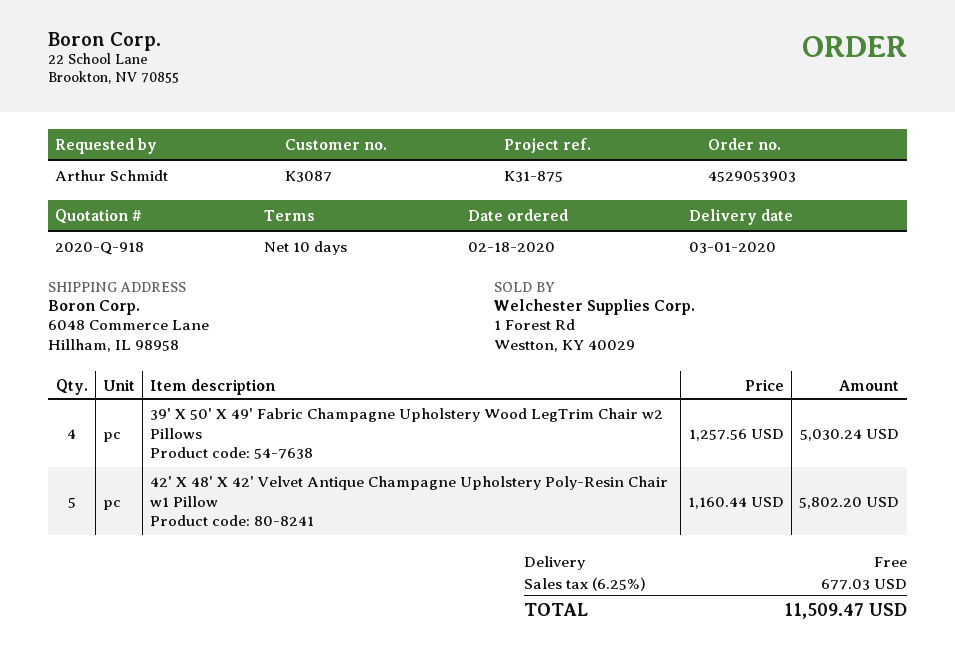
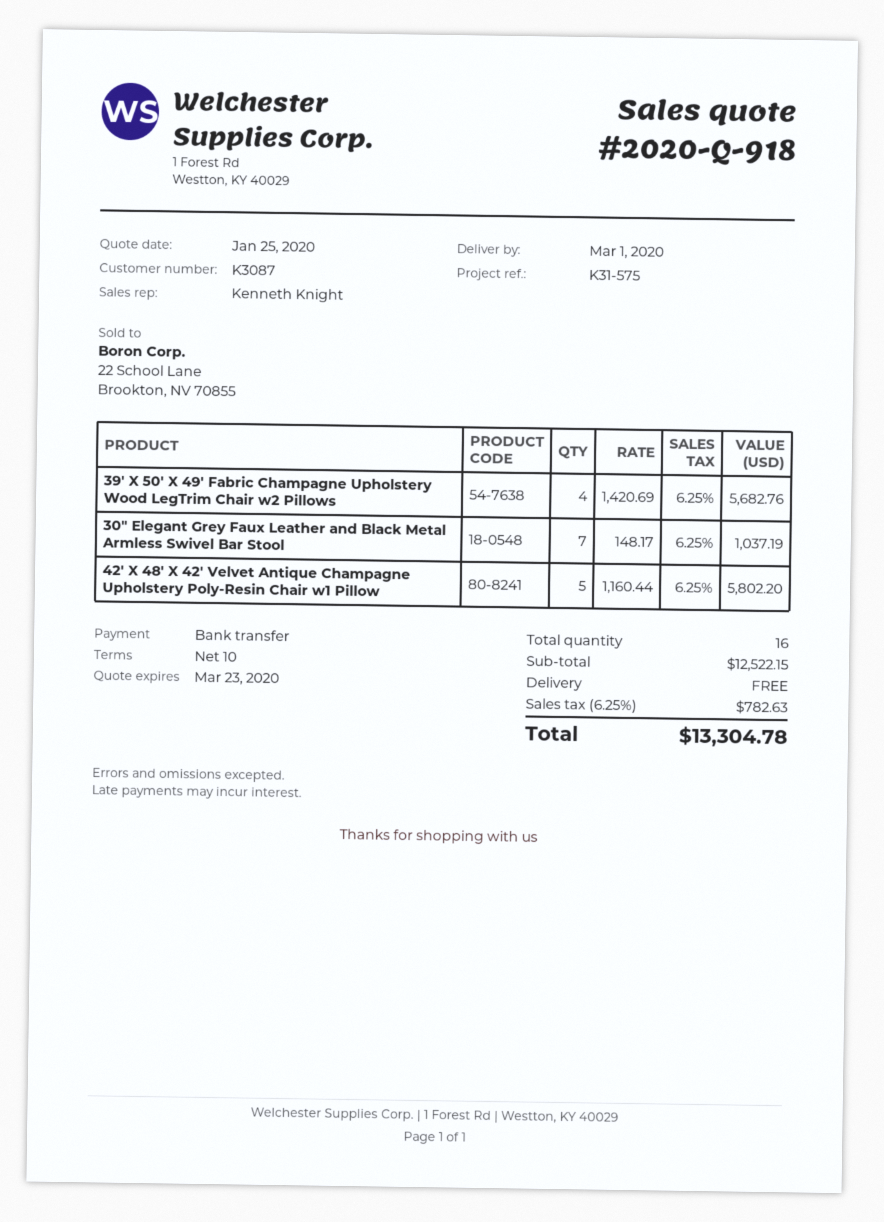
reference: K31-875 -> K31-575
39' X 50' X 49' Fabric Champagne Upholstery Wood LegTrim Chair w2 Pillows: 4 x 1257.56 = 5030.24 -> 4 x 1420.69 = 5682.76
30" Elegant Grey Faux Leather and Black Metal Armless Swivel Bar Stool: none -> 7 x 148.17 = 1037.19
tax: 6.25% = 677.03 -> 6.25% = 782.63
total: 11509.47 -> 13304.78

